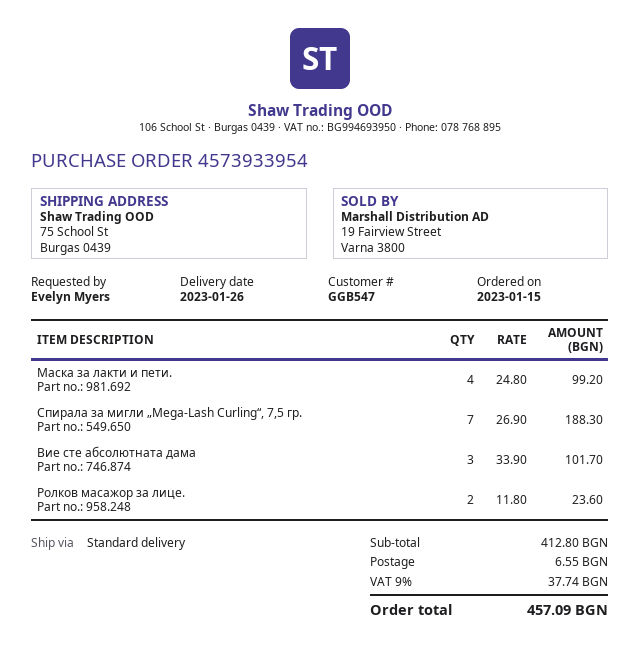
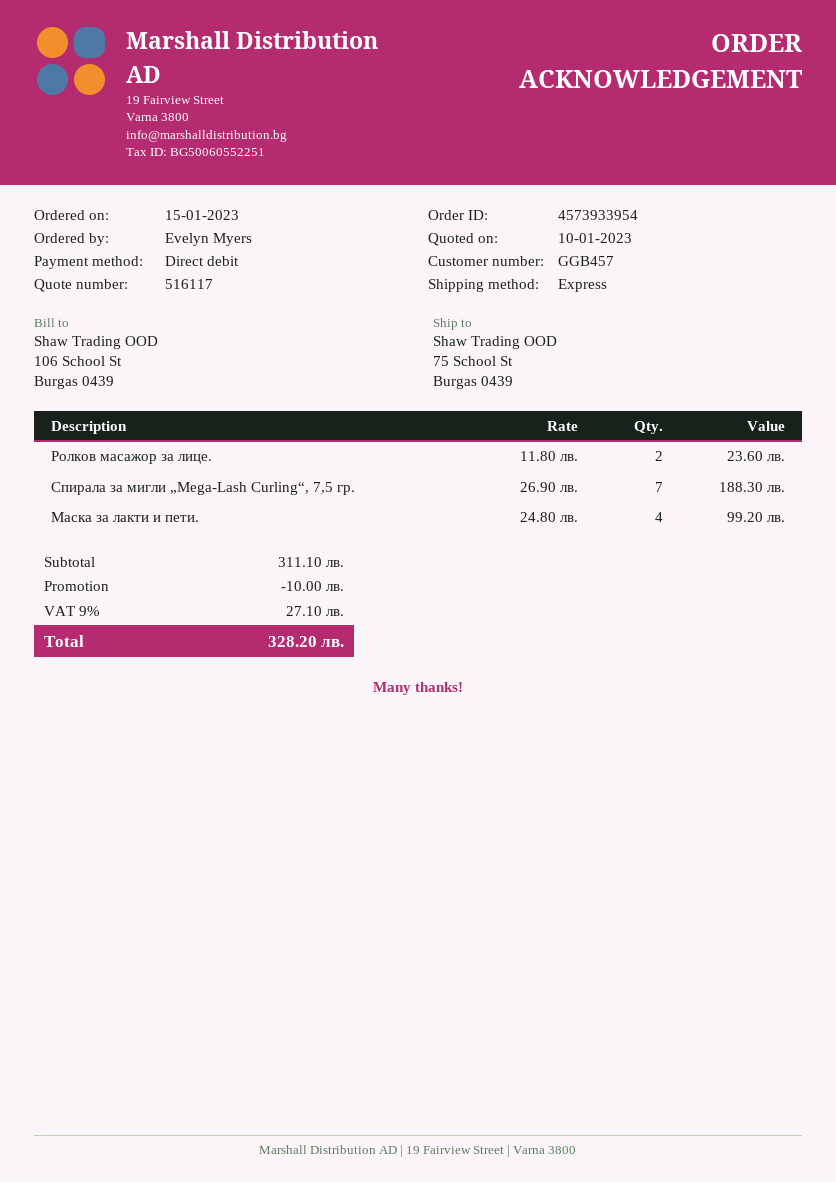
customer number: GGB547 -> GGB457
shipping method: standard -> express
Вие сте абсолютната дама: 3 x 33.90 = 101.70 -> none
subtotal: 412.80 -> 311.10
discount: none -> 10.00
shipping: 6.55 -> none
tax: 9% = 37.74 -> 9% = 27.10
total: 457.09 -> 328.20

